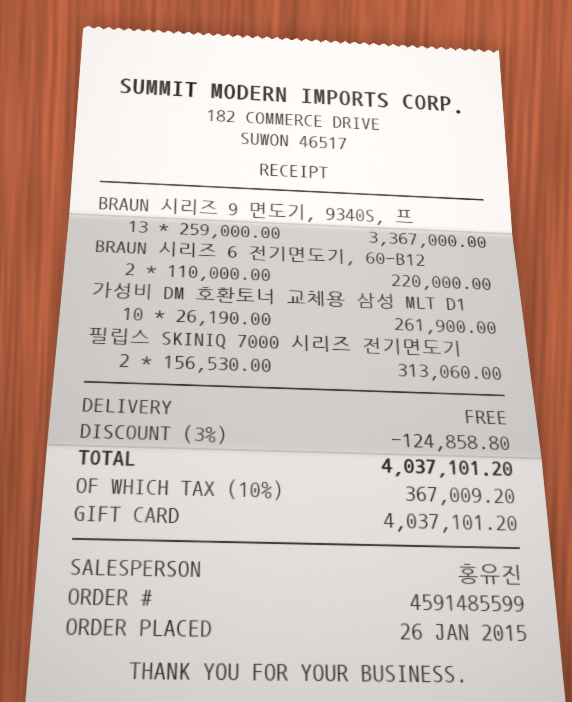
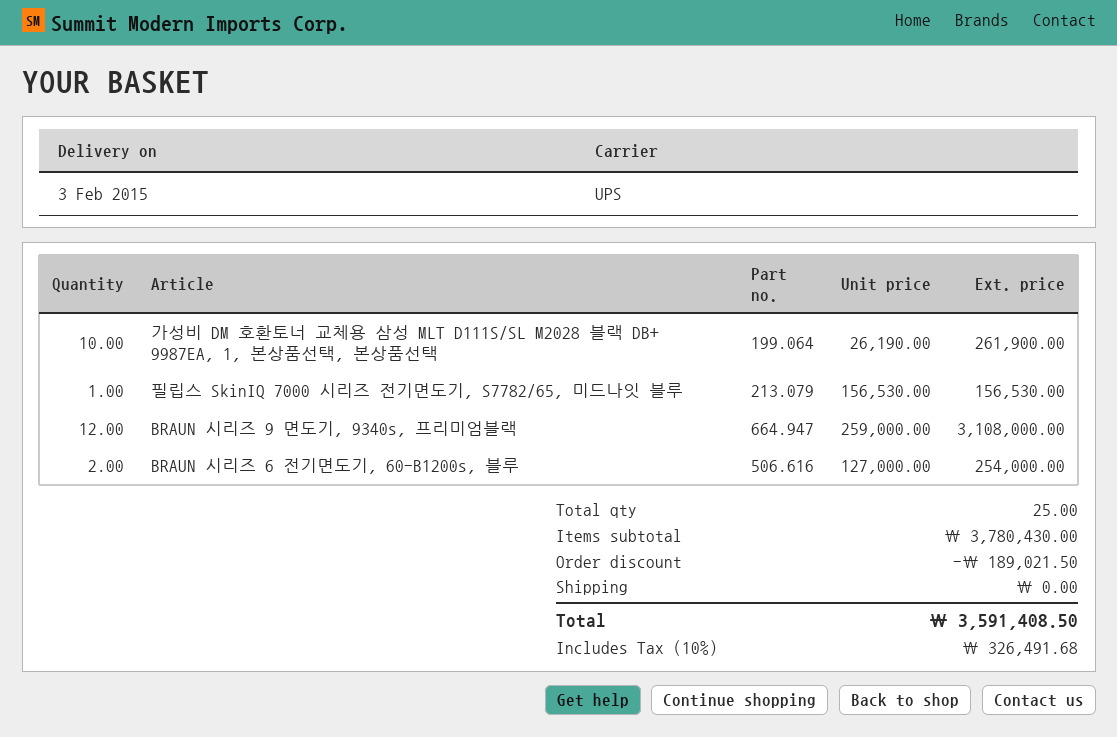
BRAUN 시리즈 9 면도기, 9340S, 프: 13 x 259000.00 = 3367000.00 -> 12 x 259000.00 = 3108000.00
BRAUN 시리즈 6 전기면도기, 60-B12: 2 x 110000.00 = 220000.00 -> 2 x 127000.00 = 254000.00
필립스 SKINIQ 7000 시리즈 전기면도기: 2 x 156530.00 = 313060.00 -> 1 x 156530.00 = 156530.00
discount: 124858.80 -> 189021.50
tax: 10% = 367009.20 -> 10% = 326491.68
total: 4037101.20 -> 3591408.50

